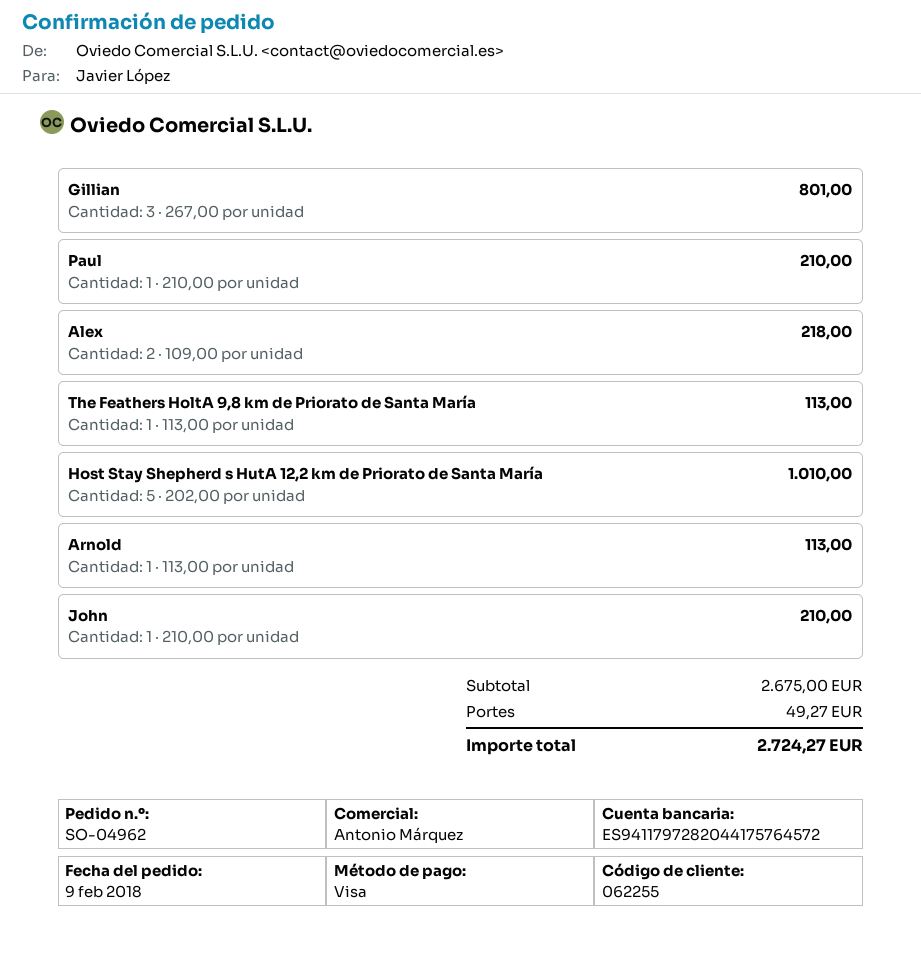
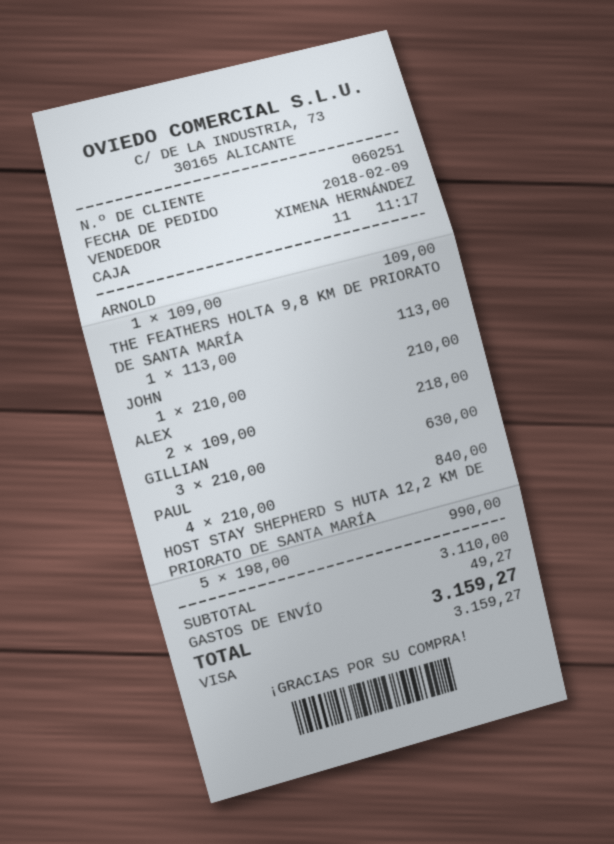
customer number: 062255 -> 060251
sales rep: Antonio Márquez -> XIMENA HERNÁNDEZ
Gillian: 3 x 267.00 = 801.00 -> 3 x 210.00 = 630.00
Paul: 1 x 210.00 = 210.00 -> 4 x 210.00 = 840.00
Host Stay Shepherd s HutA 12,2 km de Priorato de Santa María: 5 x 202.00 = 1010.00 -> 5 x 198.00 = 990.00
Arnold: 1 x 113.00 = 113.00 -> 1 x 109.00 = 109.00
subtotal: 2675.00 -> 3110.00
total: 2724.27 -> 3159.27

